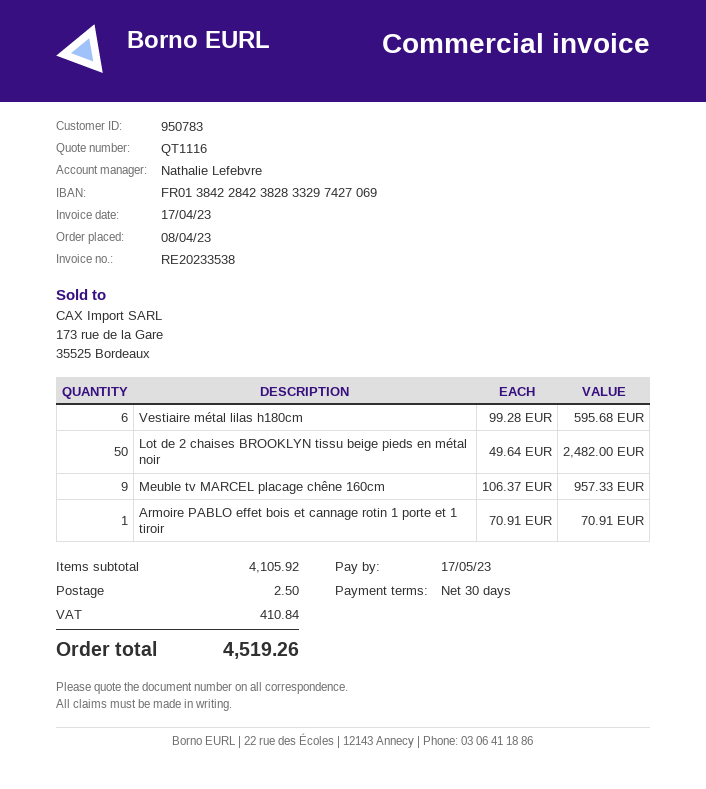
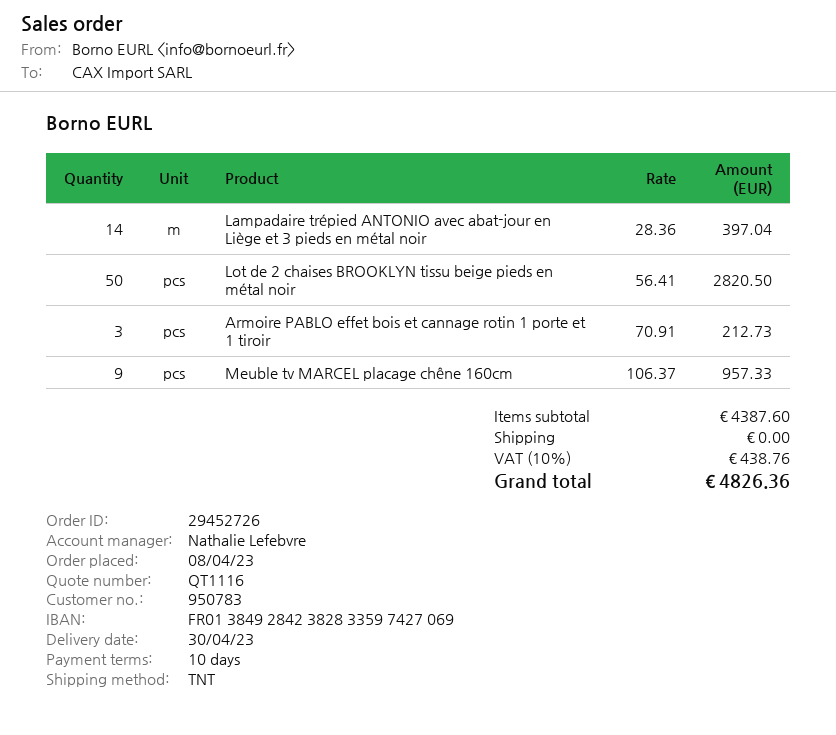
payment terms: 30 days -> 10 days
bank account: FR0138422842382833297427069 -> FR0138492842382833597427069
Vestiaire métal lilas h180cm: 6 x 99.28 = 595.68 -> none
Lot de 2 chaises BROOKLYN tissu beige pieds en métal noir: 50 x 49.64 = 2482.00 -> 50 x 56.41 = 2820.50
Armoire PABLO effet bois et cannage rotin 1 porte et 1 tiroir: 1 x 70.91 = 70.91 -> 3 x 70.91 = 212.73
Lampadaire trépied ANTONIO avec abat-jour en Liège et 3 pieds en métal noir: none -> 14 x 28.36 = 397.04
subtotal: 4105.92 -> 4387.60
shipping: 2.50 -> 0.00
tax: 410.84 -> 438.76
total: 4519.26 -> 4826.36

